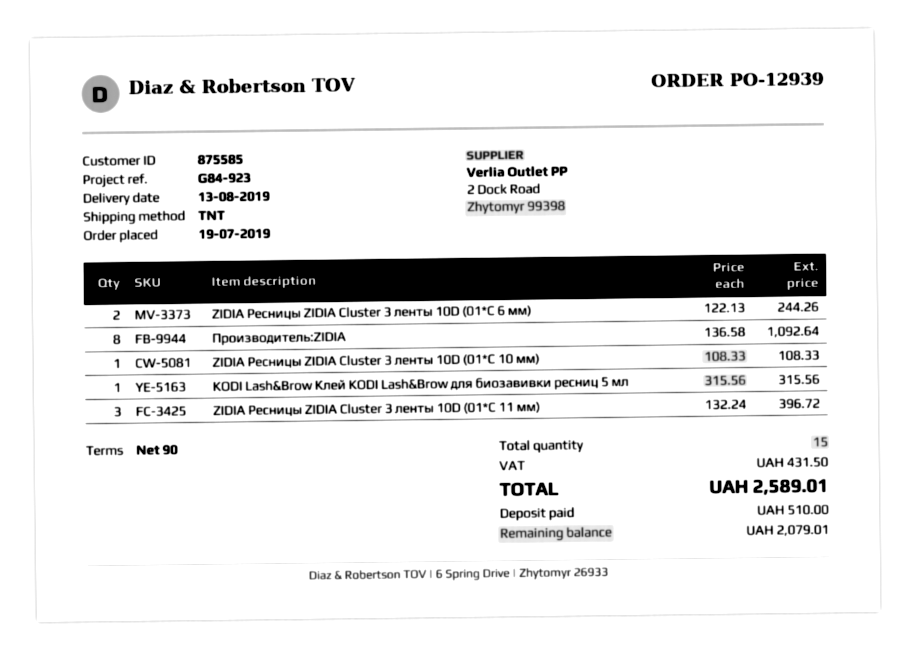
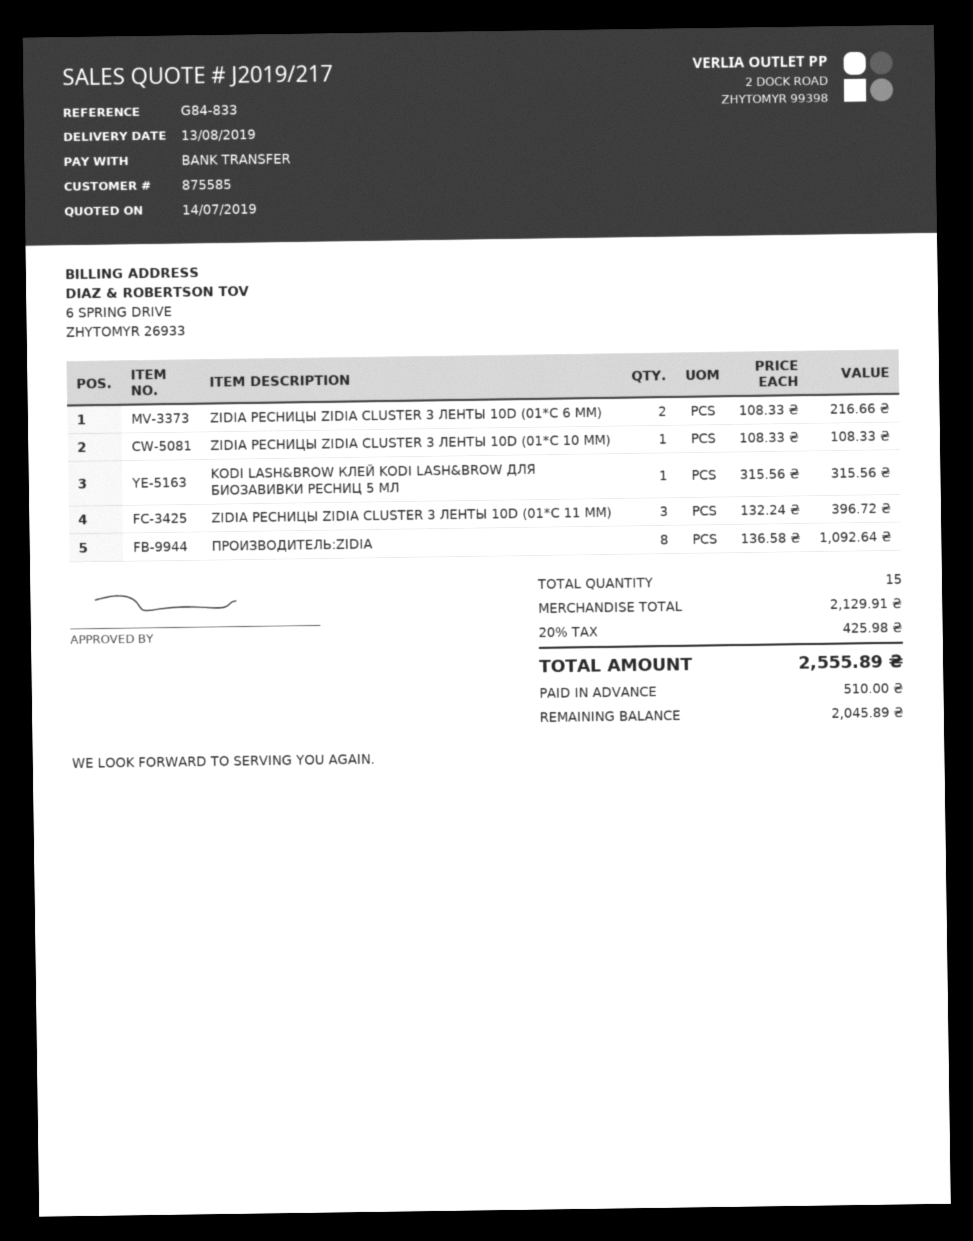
reference: G84-923 -> G84-833
ZIDIA Ресницы ZIDIA Cluster 3 ленты 10D (01*C 6 мм): 2 x 122.13 = 244.26 -> 2 x 108.33 = 216.66
tax: 431.50 -> 425.98
total: 2589.01 -> 2555.89
balance: 2079.01 -> 2045.89

